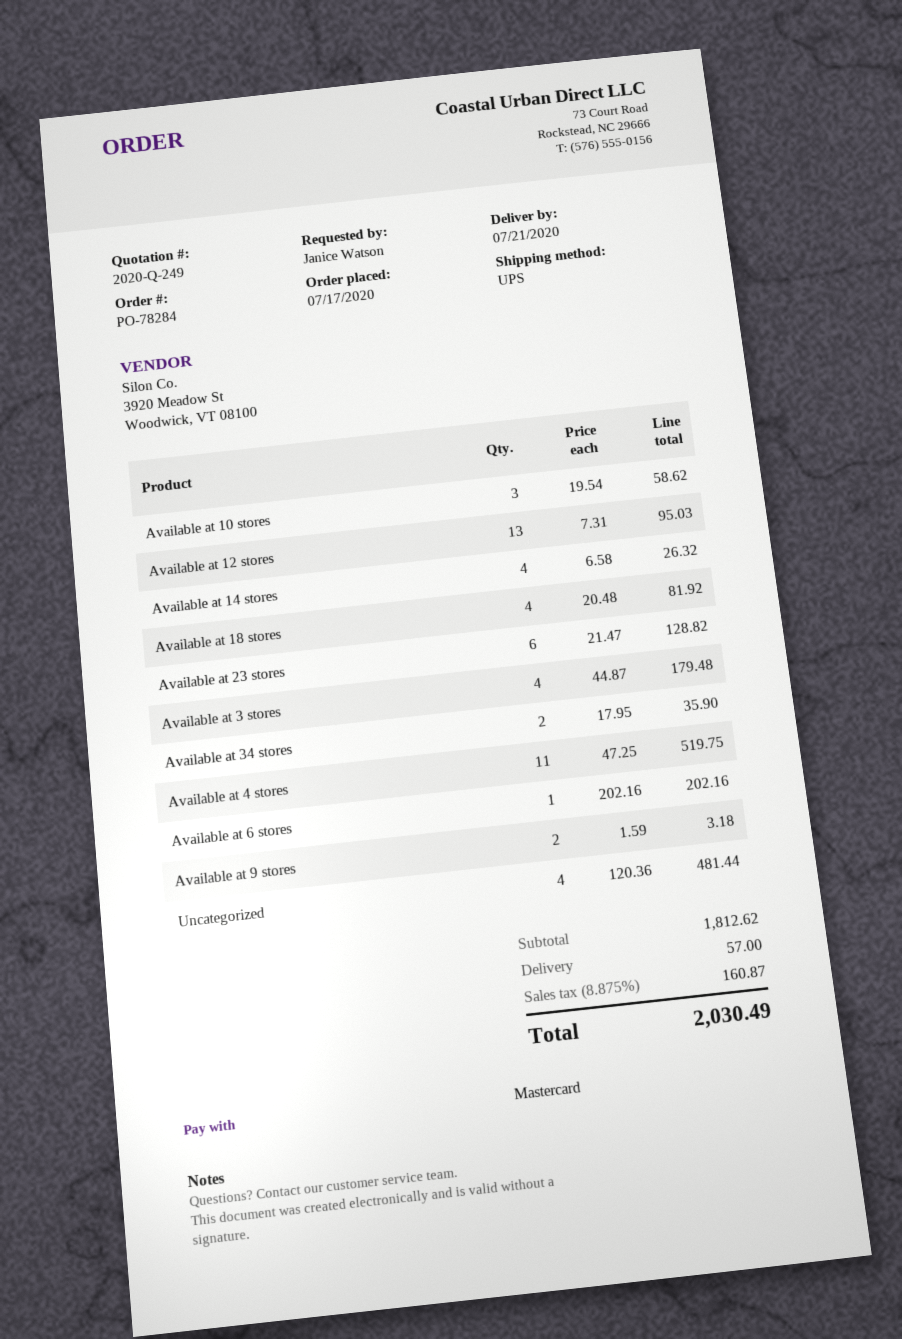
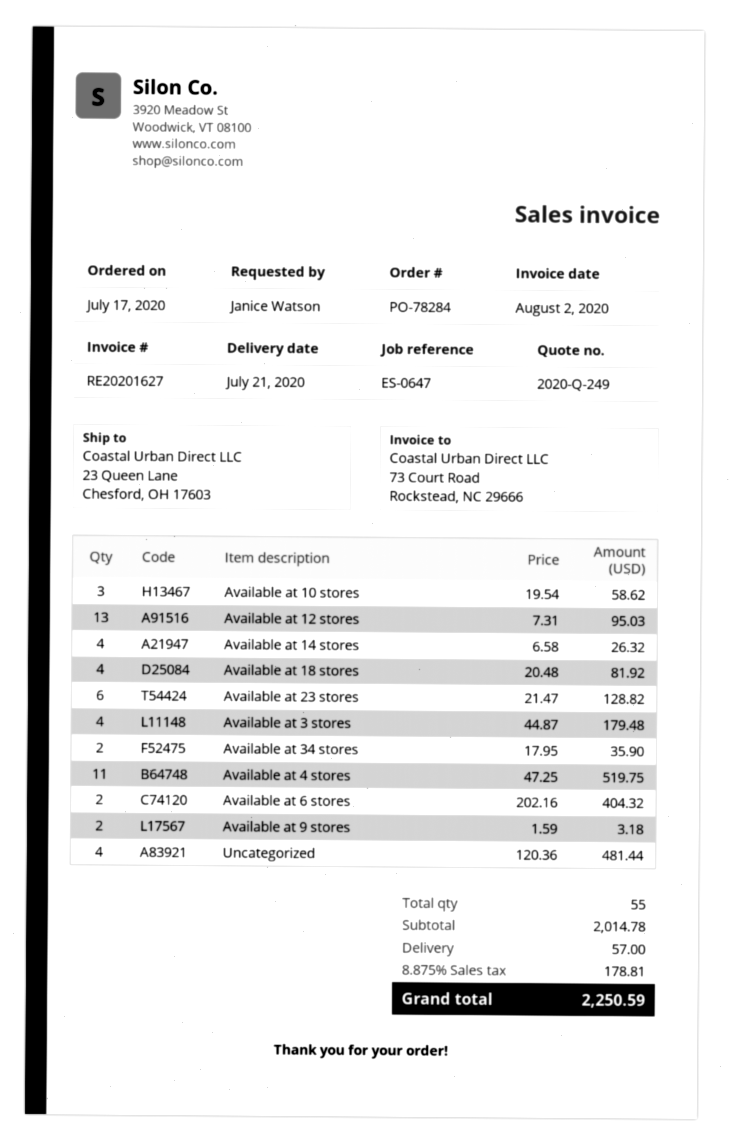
Available at 6 stores: 1 x 202.16 = 202.16 -> 2 x 202.16 = 404.32
subtotal: 1812.62 -> 2014.78
tax: 8.875% = 160.87 -> 8.875% = 178.81
total: 2030.49 -> 2250.59

